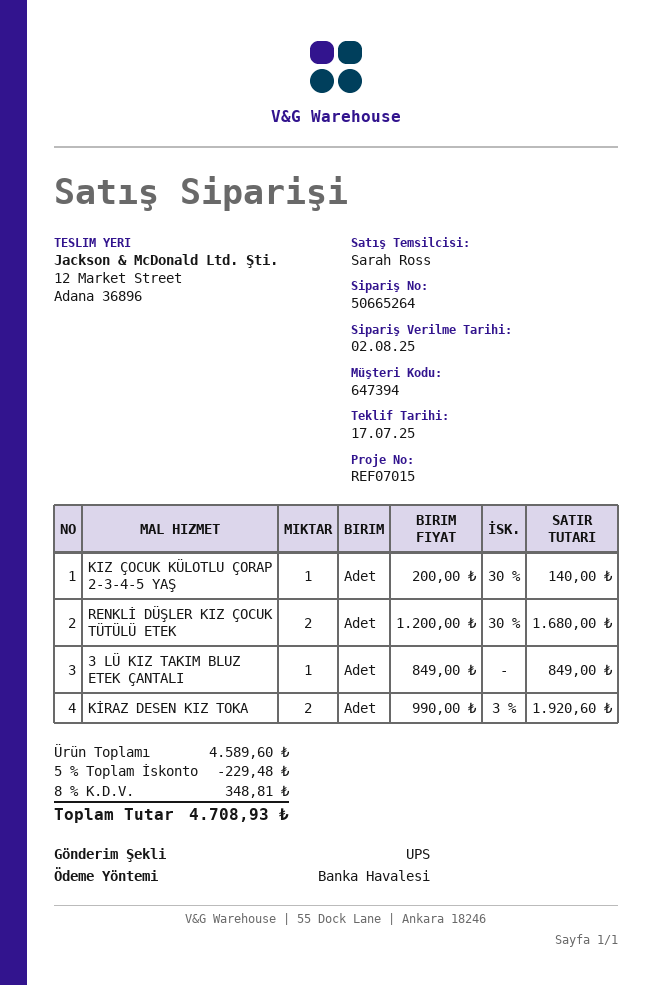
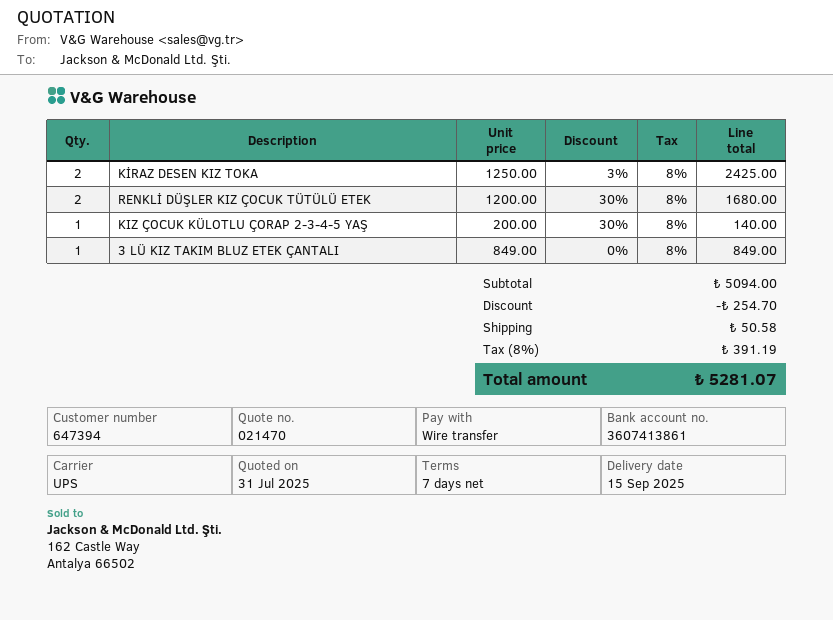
quote date: 2025-07-17 -> 2025-07-31
KİRAZ DESEN KIZ TOKA: 2 x 990.00 - 3% = 1920.60 -> 2 x 1250.00 - 3% = 2425.00
subtotal: 4589.60 -> 5094.00
discount: 229.48 -> 254.70
shipping: none -> 50.58
tax: 8% = 348.81 -> 8% = 391.19
total: 4708.93 -> 5281.07

